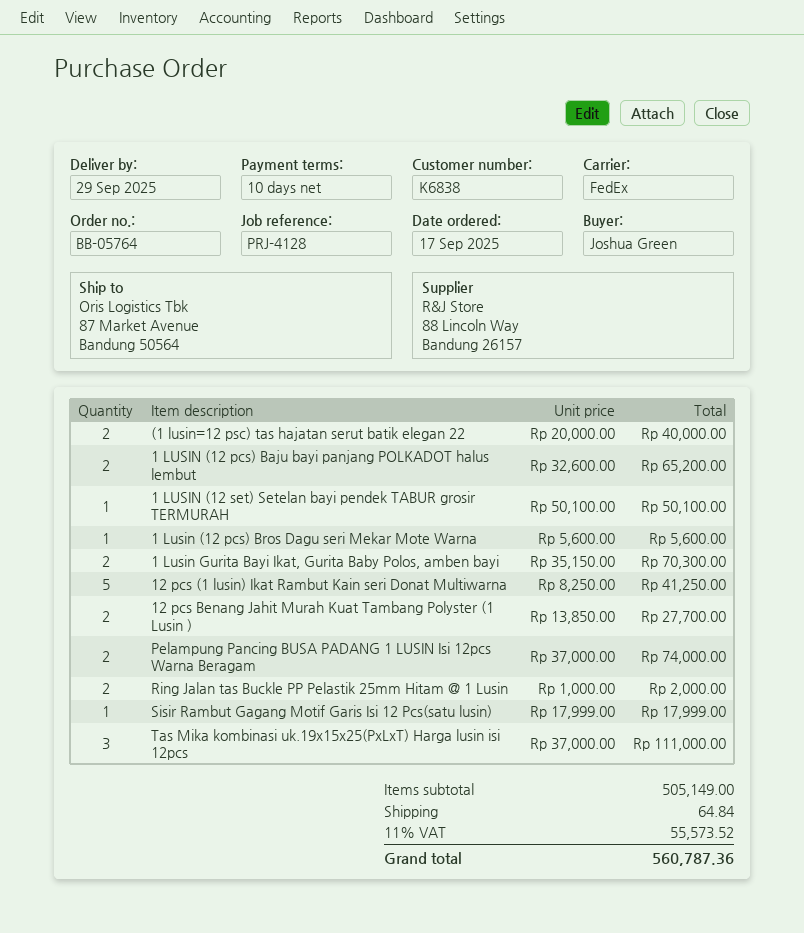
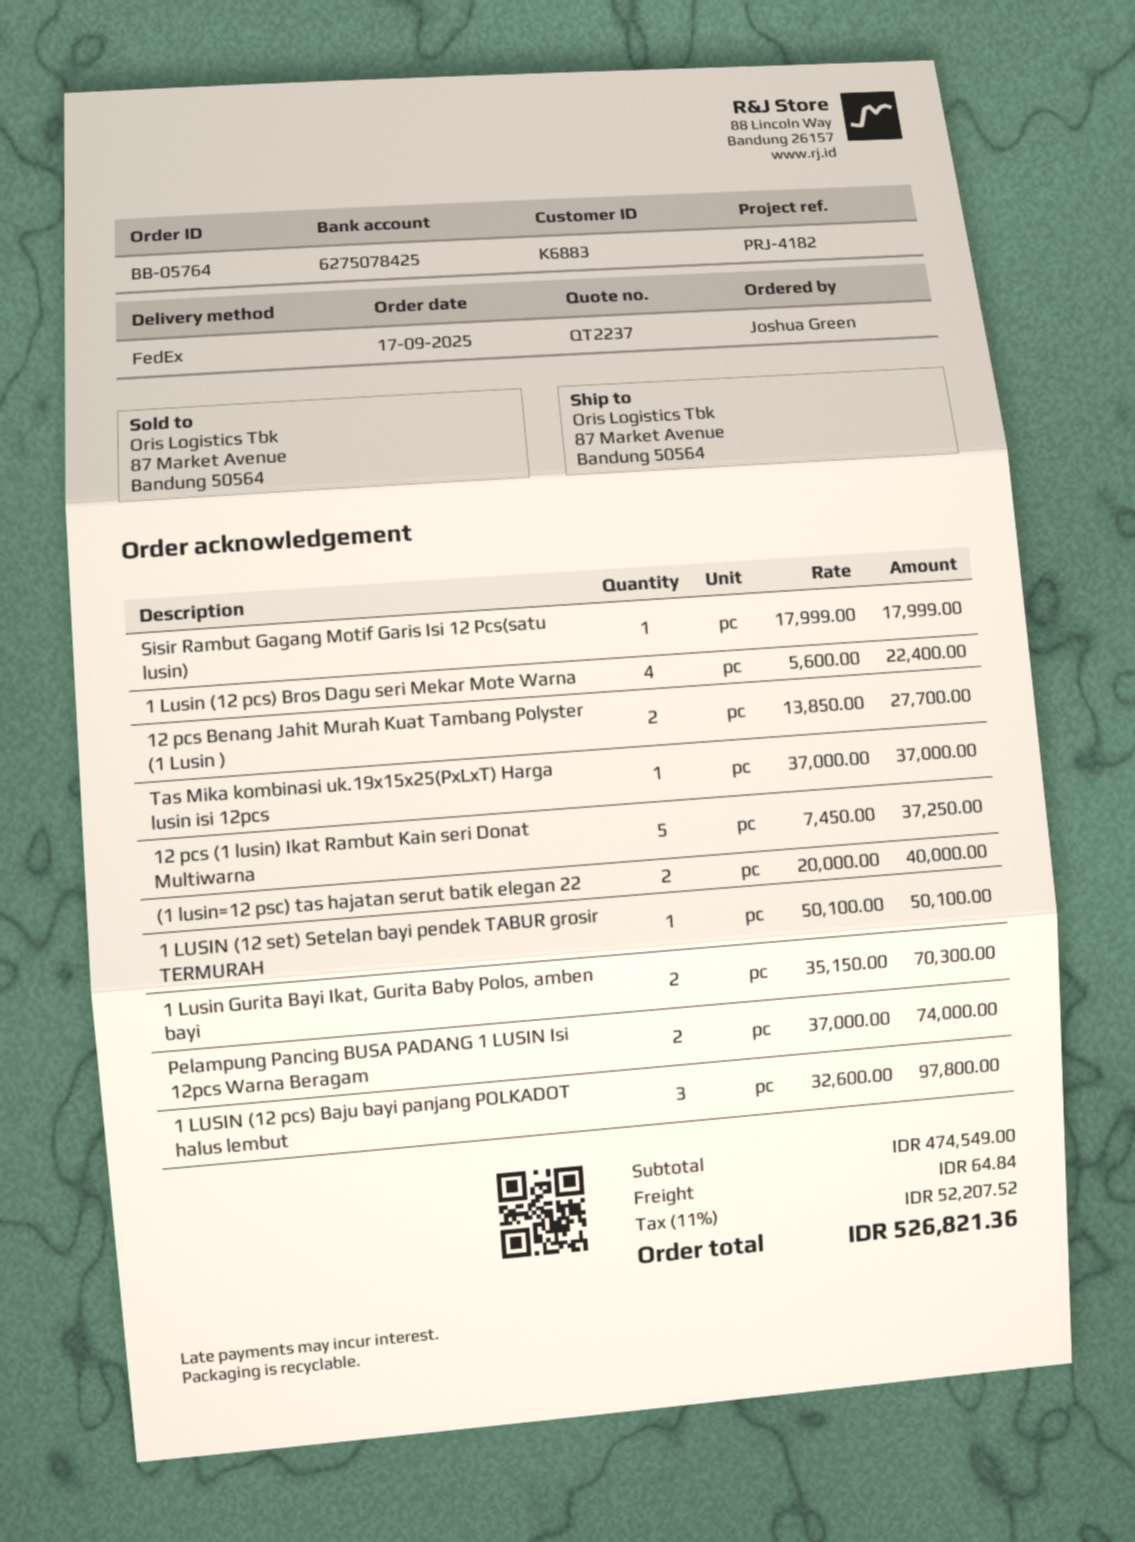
customer number: K6838 -> K6883
reference: PRJ-4128 -> PRJ-4182
1 LUSIN (12 pcs) Baju bayi panjang POLKADOT halus lembut: 2 x 32600.00 = 65200.00 -> 3 x 32600.00 = 97800.00
1 Lusin (12 pcs) Bros Dagu seri Mekar Mote Warna: 1 x 5600.00 = 5600.00 -> 4 x 5600.00 = 22400.00
12 pcs (1 lusin) Ikat Rambut Kain seri Donat Multiwarna: 5 x 8250.00 = 41250.00 -> 5 x 7450.00 = 37250.00
Ring Jalan tas Buckle PP Pelastik 25mm Hitam @ 1 Lusin: 2 x 1000.00 = 2000.00 -> none
Tas Mika kombinasi uk.19x15x25(PxLxT) Harga lusin isi 12pcs: 3 x 37000.00 = 111000.00 -> 1 x 37000.00 = 37000.00
subtotal: 505149.00 -> 474549.00
tax: 11% = 55573.52 -> 11% = 52207.52
total: 560787.36 -> 526821.36

